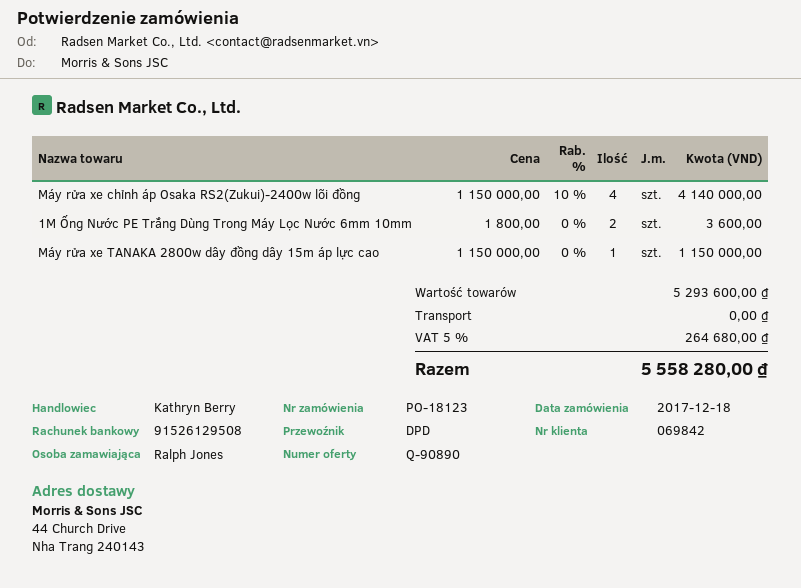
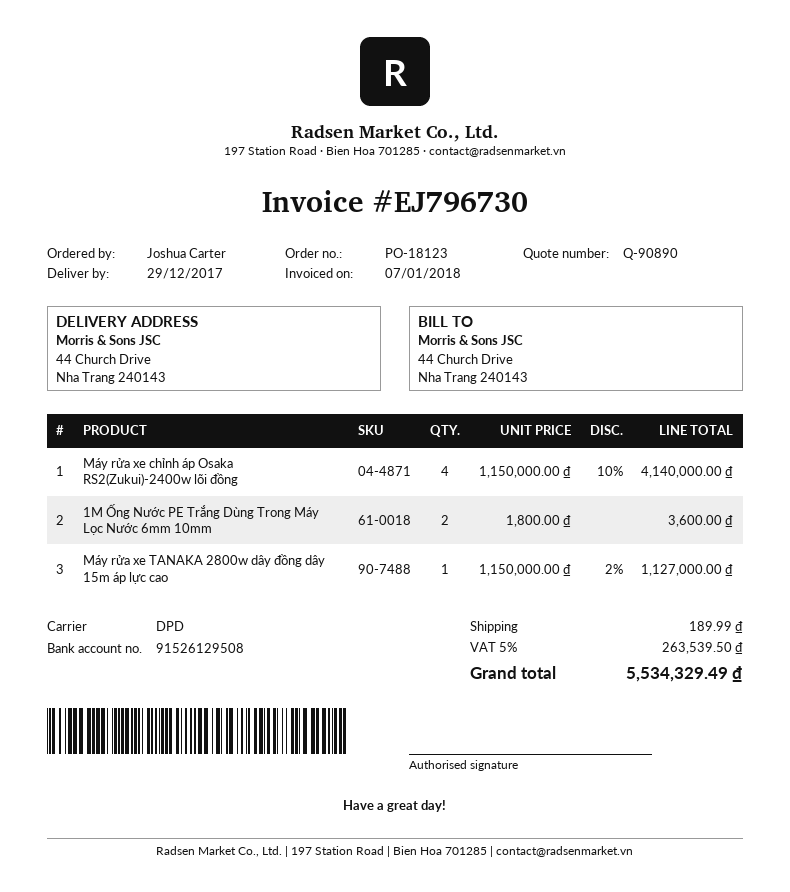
ordered by: Ralph Jones -> Joshua Carter
Máy rửa xe TANAKA 2800w dây đồng dây 15m áp lực cao: 1 x 1150000.00 = 1150000.00 -> 1 x 1150000.00 - 2% = 1127000.00
shipping: 0.00 -> 189.99
tax: 5% = 264680.00 -> 5% = 263539.50
total: 5558280.00 -> 5534329.49

